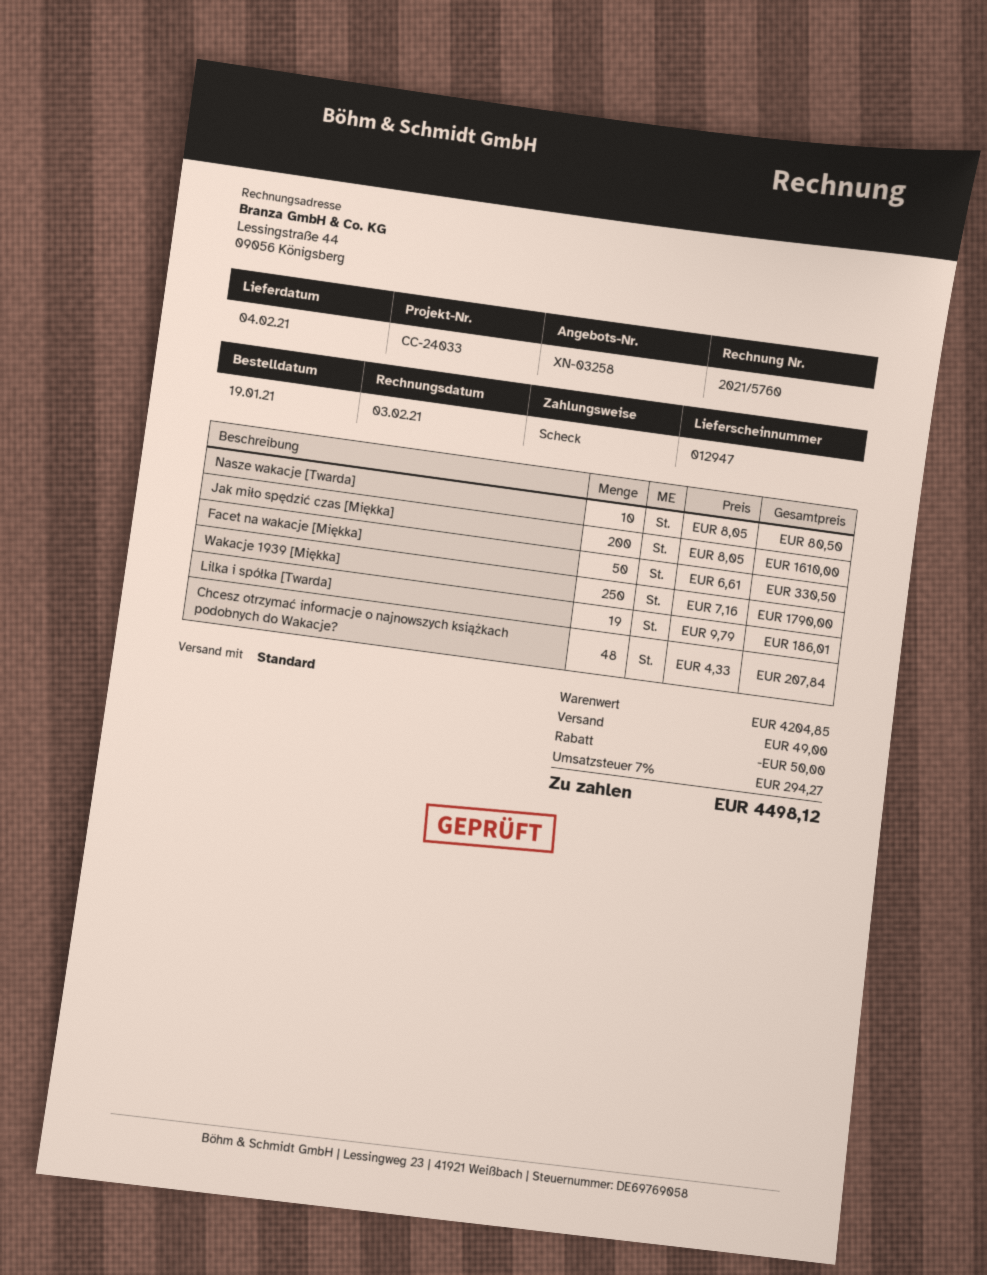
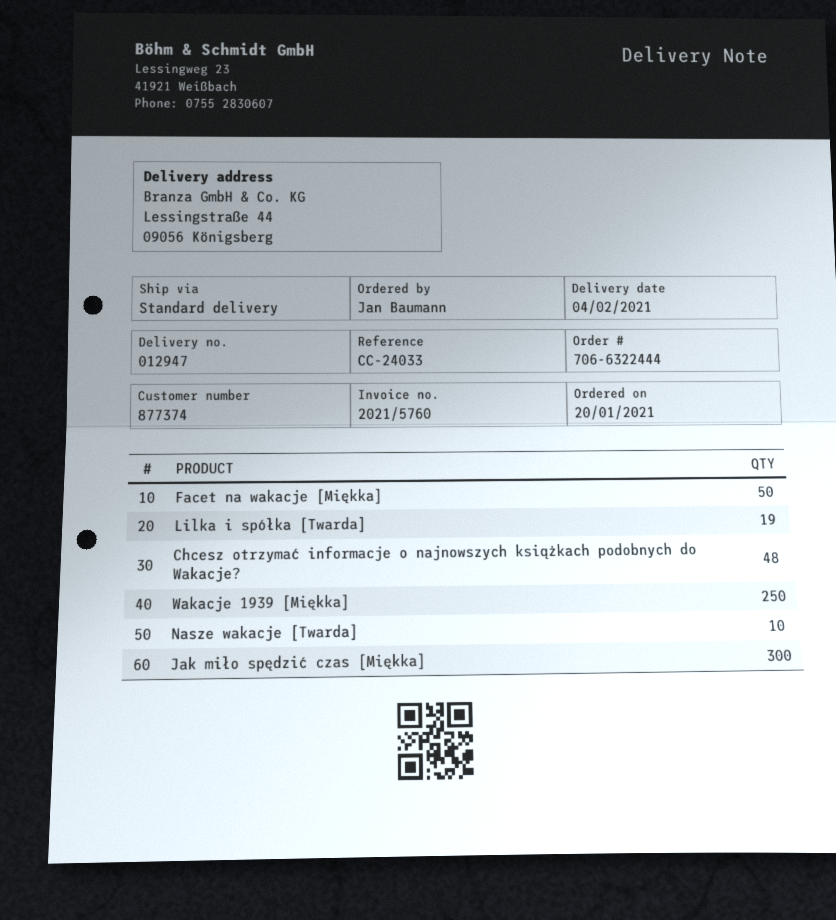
order date: 2021-01-19 -> 2021-01-20
Jak miło spędzić czas [Miękka]: 200 -> 300

